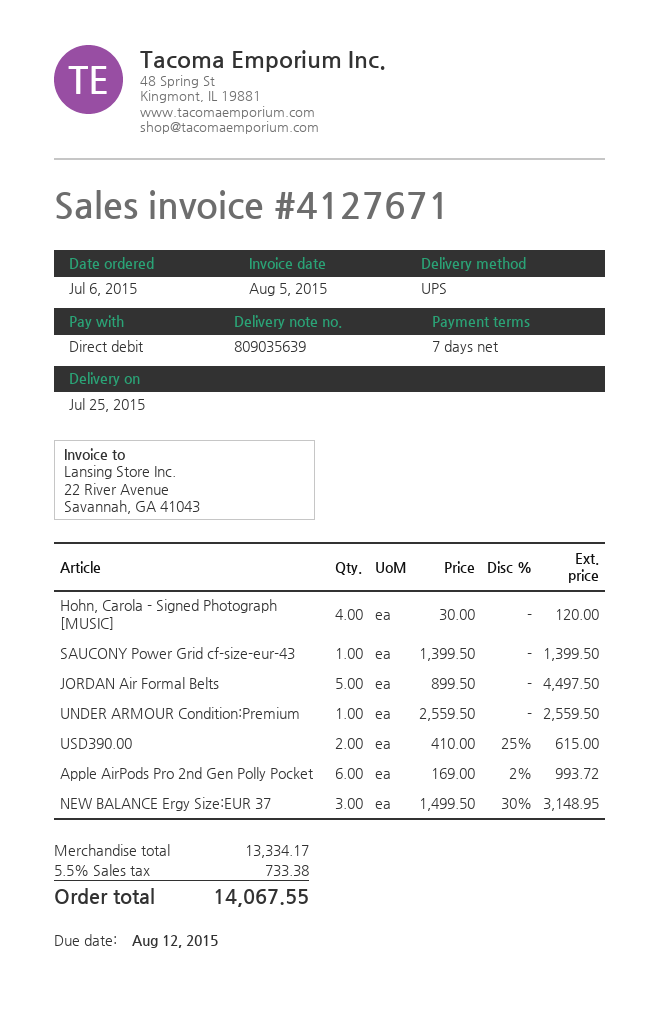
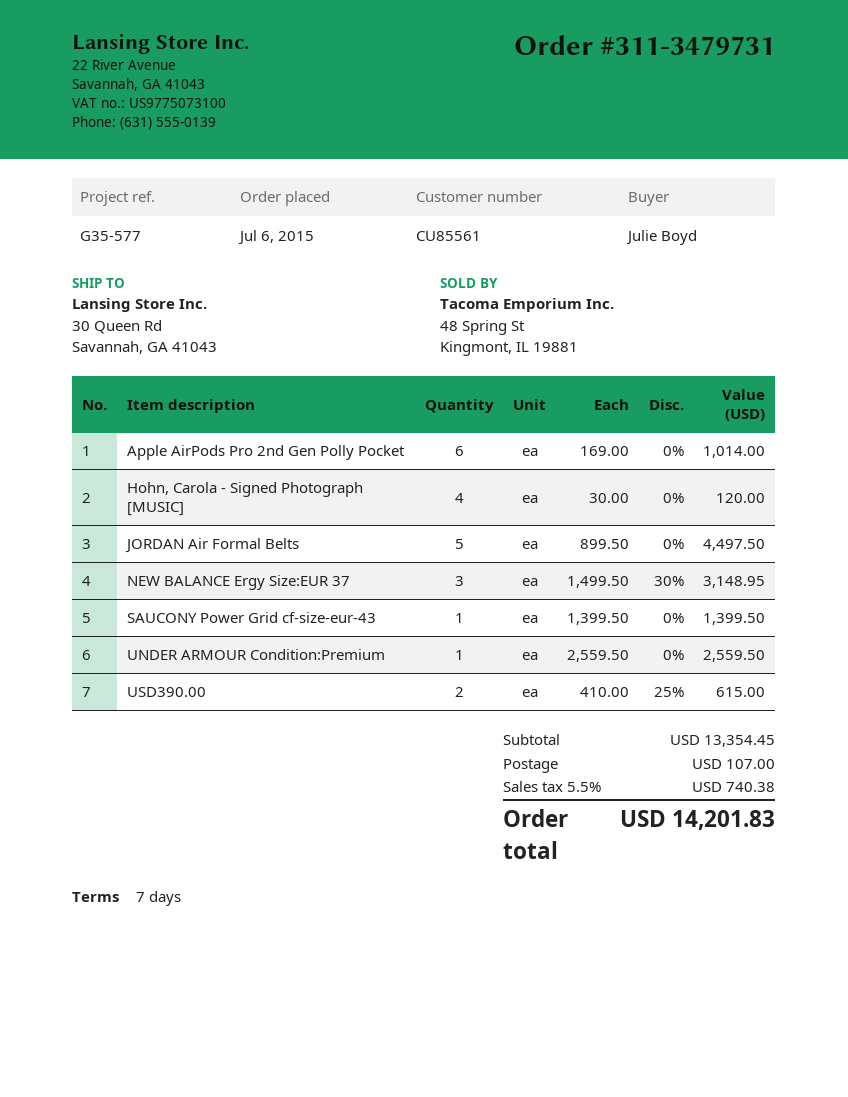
Apple AirPods Pro 2nd Gen Polly Pocket: 6 x 169.00 - 2% = 993.72 -> 6 x 169.00 = 1014.00
subtotal: 13334.17 -> 13354.45
shipping: none -> 107.00
tax: 5.5% = 733.38 -> 5.5% = 740.38
total: 14067.55 -> 14201.83

